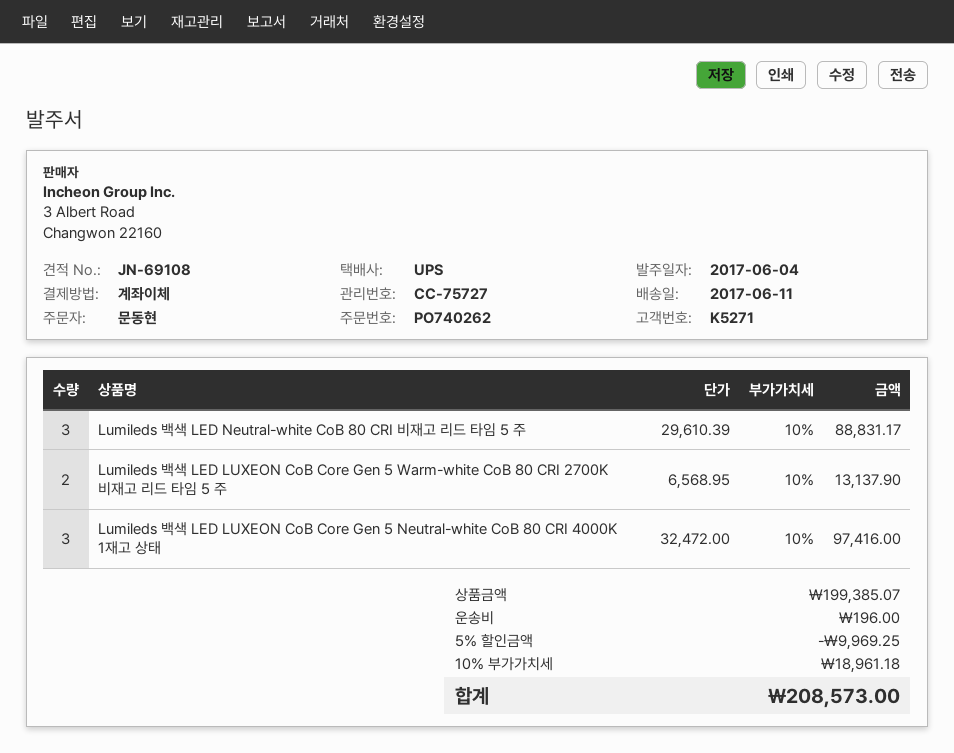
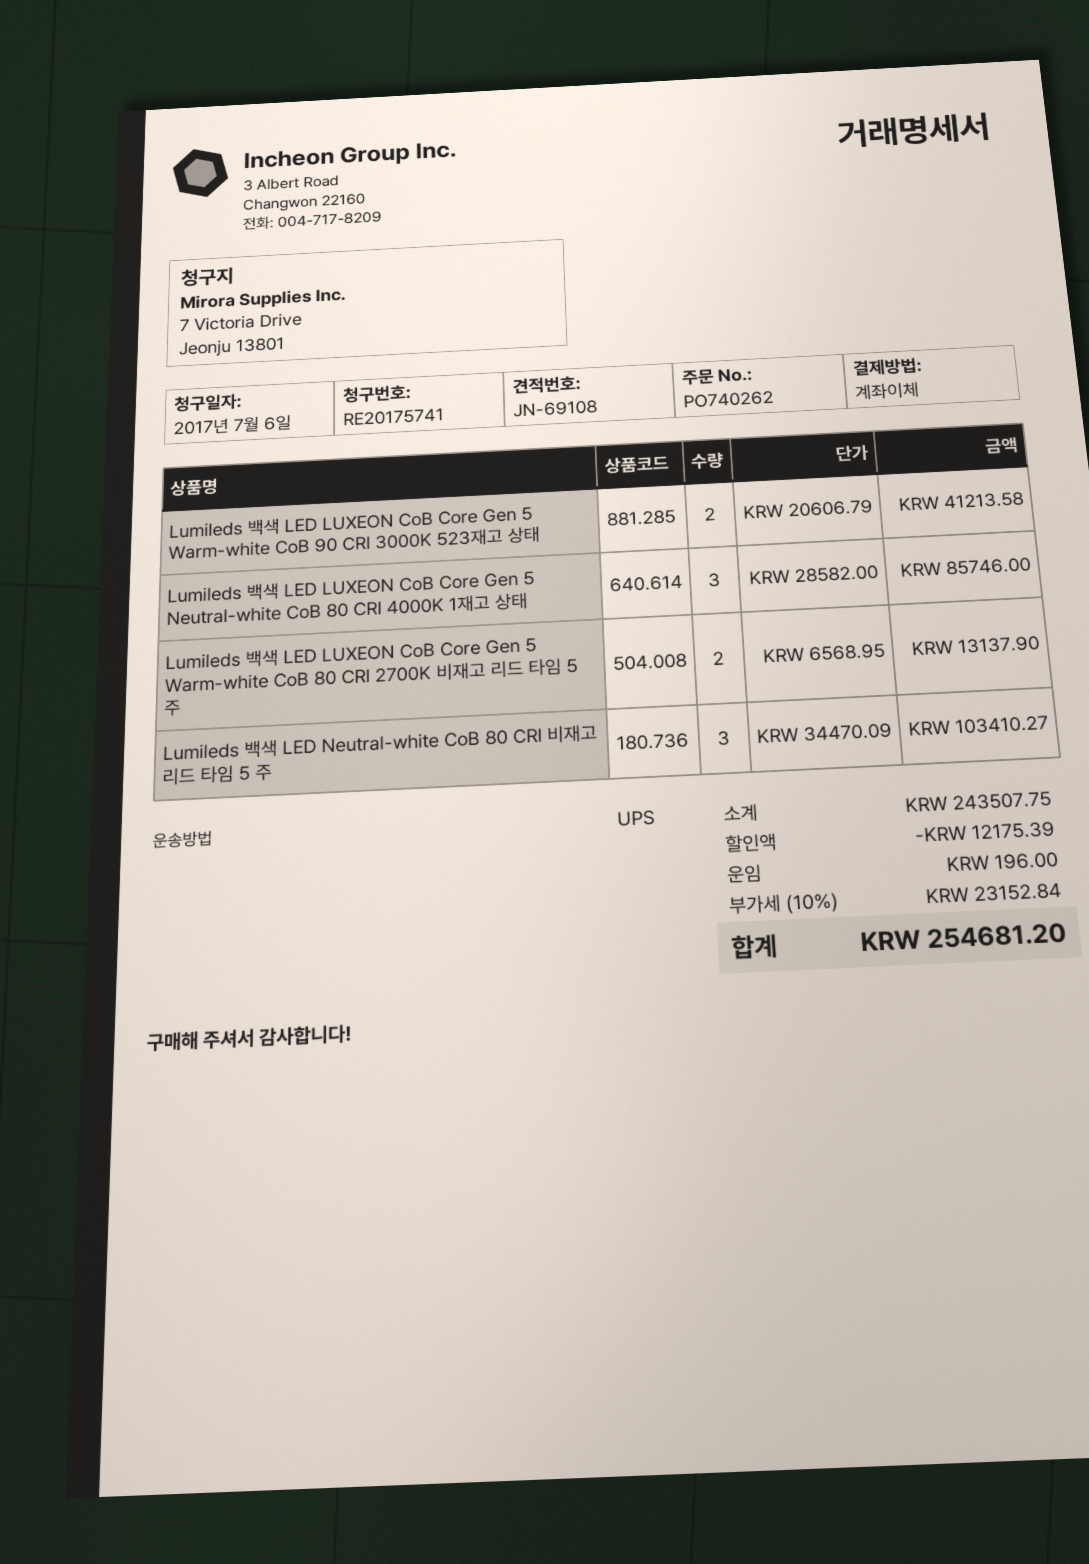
Lumileds 백색 LED Neutral-white CoB 80 CRI 비재고 리드 타임 5 주: 3 x 29610.39 = 88831.17 -> 3 x 34470.09 = 103410.27
Lumileds 백색 LED LUXEON CoB Core Gen 5 Neutral-white CoB 80 CRI 4000K 1재고 상태: 3 x 32472.00 = 97416.00 -> 3 x 28582.00 = 85746.00
Lumileds 백색 LED LUXEON CoB Core Gen 5 Warm-white CoB 90 CRI 3000K 523재고 상태: none -> 2 x 20606.79 = 41213.58
subtotal: 199385.07 -> 243507.75
discount: 9969.25 -> 12175.39
tax: 10% = 18961.18 -> 10% = 23152.84
total: 208573.00 -> 254681.20

